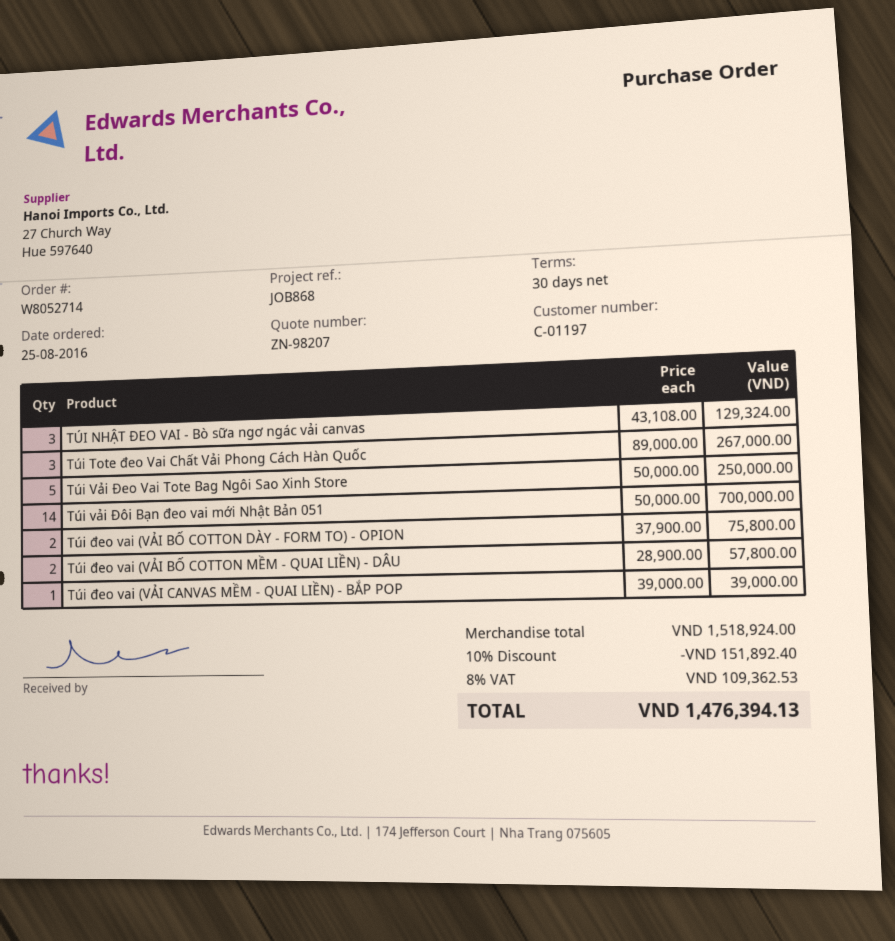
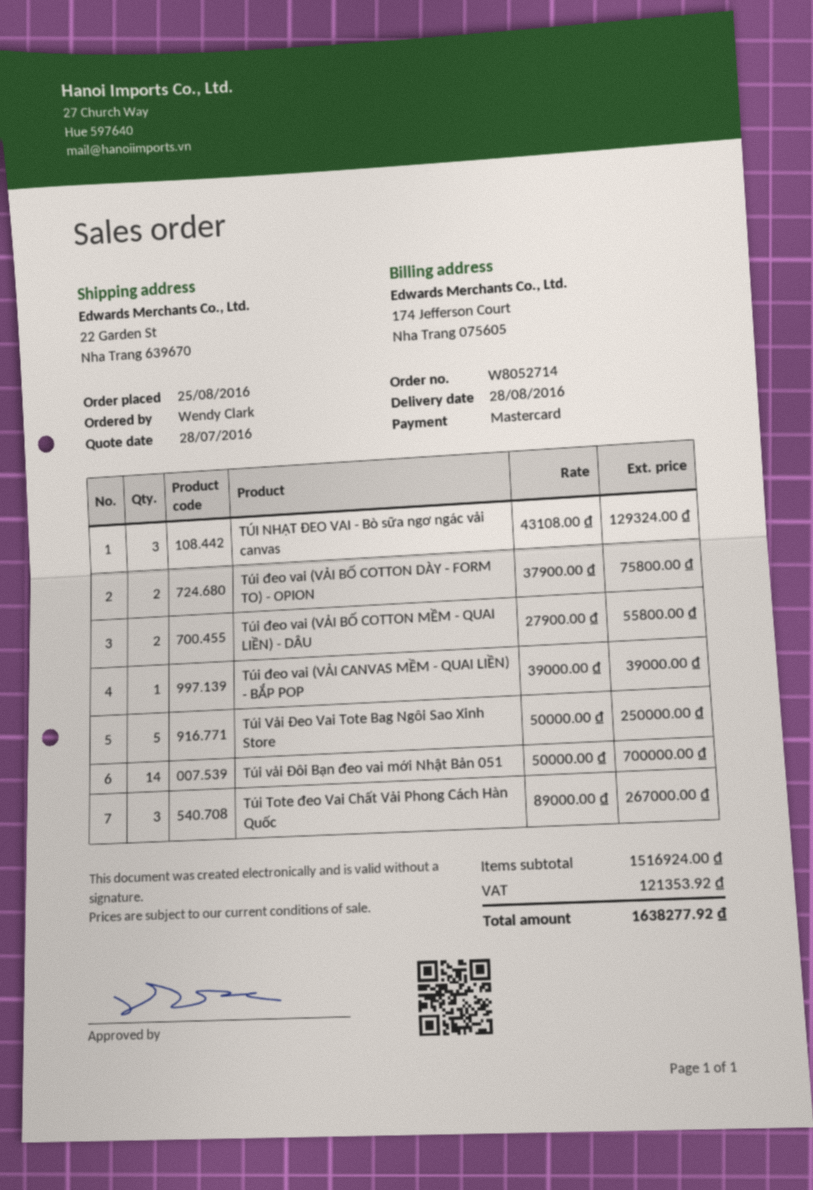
Túi đeo vai (VẢI BỐ COTTON MỀM - QUAI LIỀN) - DÂU: 2 x 28900.00 = 57800.00 -> 2 x 27900.00 = 55800.00
subtotal: 1518924.00 -> 1516924.00
discount: 10% = 151892.40 -> none
tax: 109362.53 -> 121353.92
total: 1476394.13 -> 1638277.92

